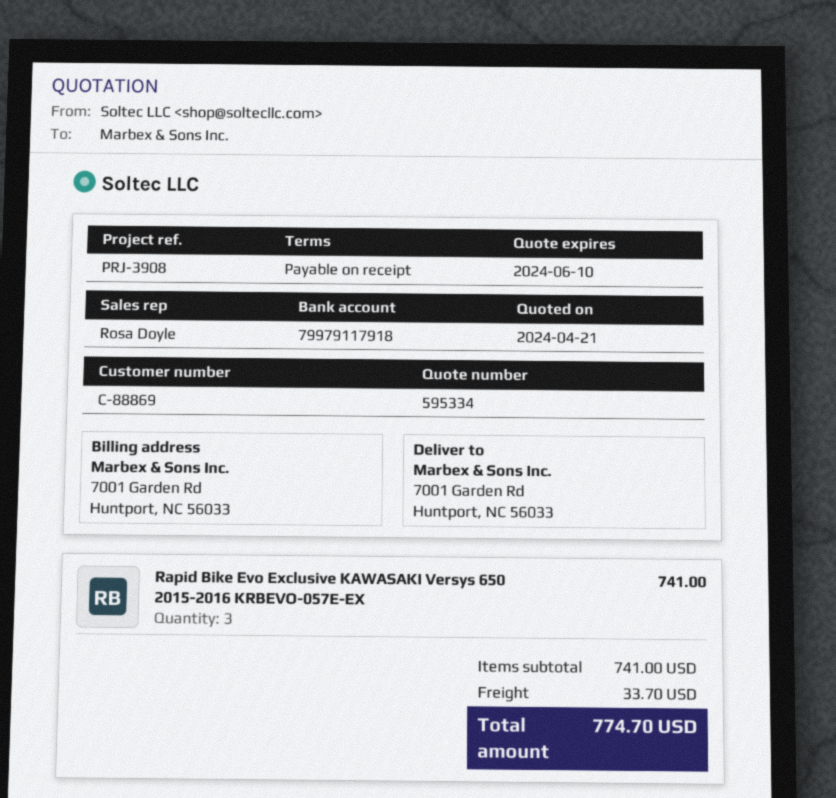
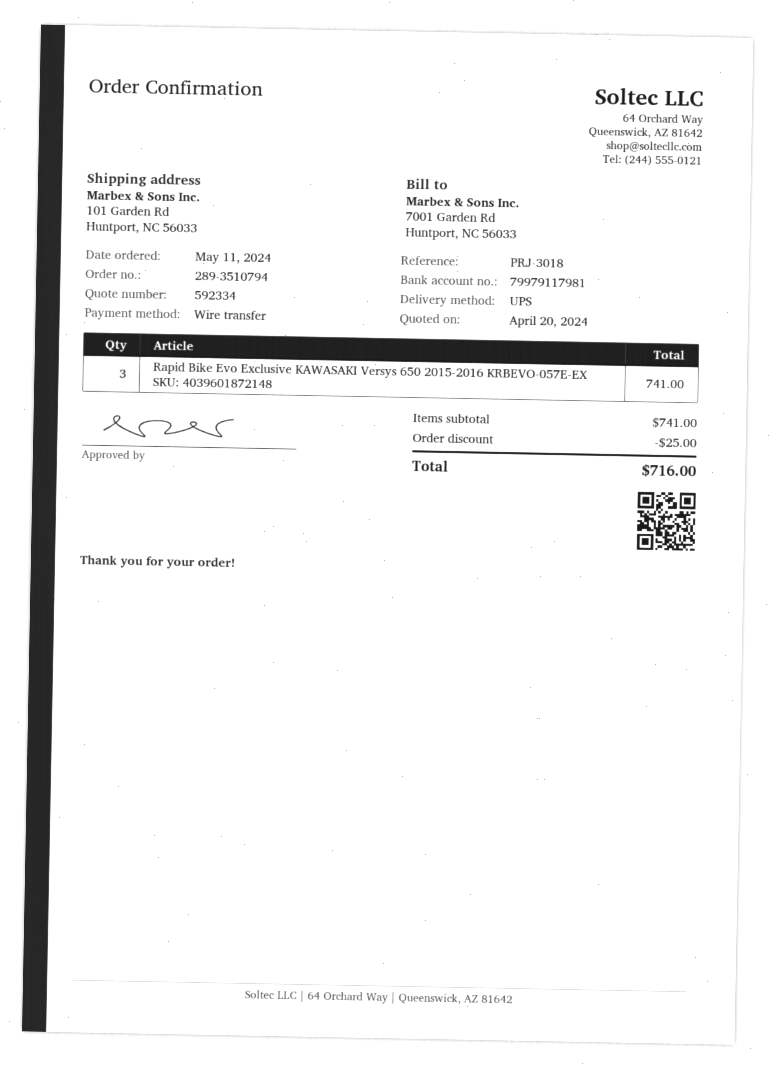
quote number: 595334 -> 592334
quote date: 2024-04-21 -> 2024-04-20
reference: PRJ-3908 -> PRJ-3018
bank account: 79979117918 -> 79979117981
ship to: 7001 Garden Rd, Huntport, NC 56033 -> 101 Garden Rd, Huntport, NC 56033
discount: none -> 25.00
shipping: 33.70 -> none
total: 774.70 -> 716.00

